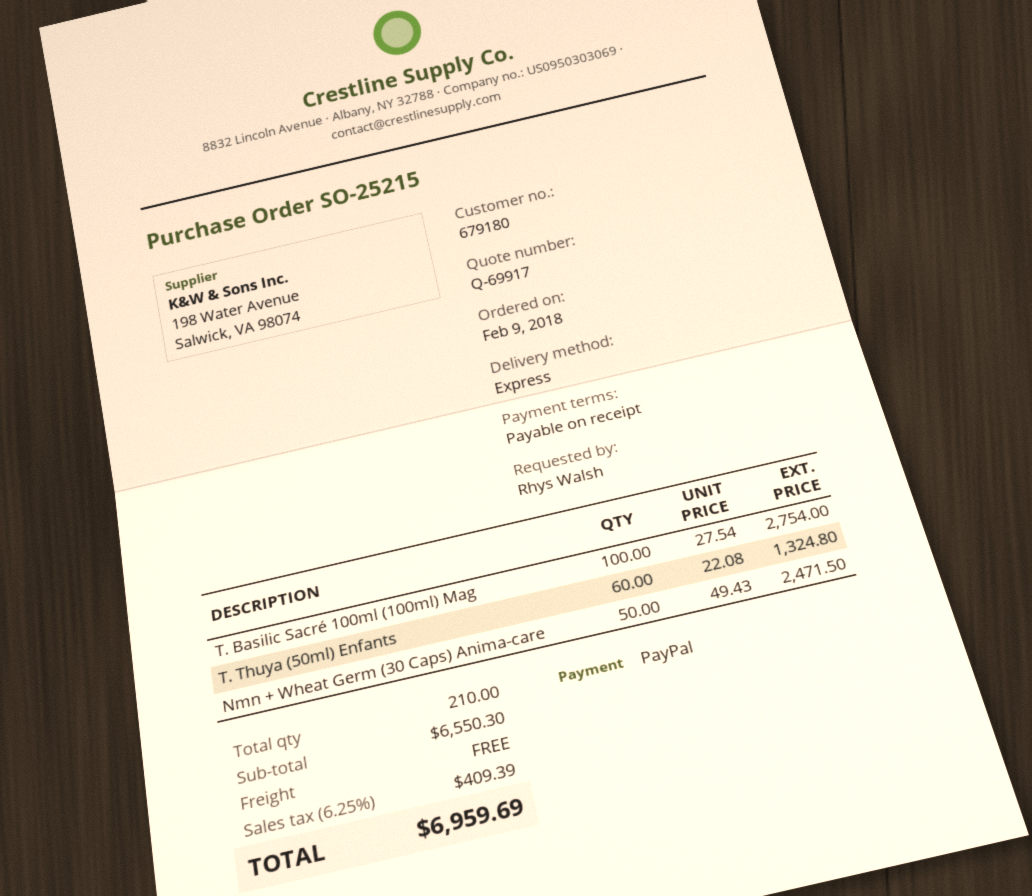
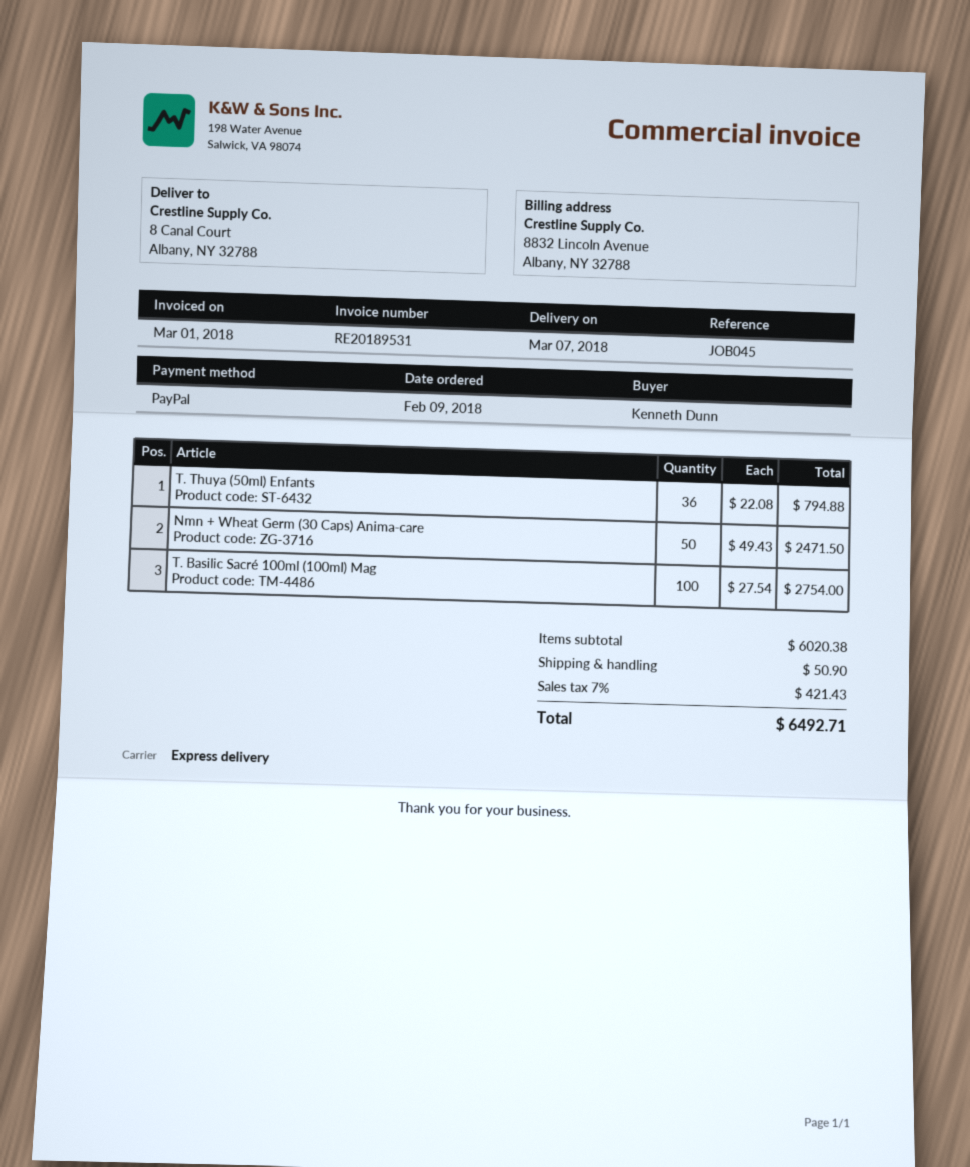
ordered by: Rhys Walsh -> Kenneth Dunn
T. Thuya (50ml) Enfants: 60 x 22.08 = 1324.80 -> 36 x 22.08 = 794.88
subtotal: 6550.30 -> 6020.38
shipping: 0.00 -> 50.90
tax: 6.25% = 409.39 -> 7% = 421.43
total: 6959.69 -> 6492.71

